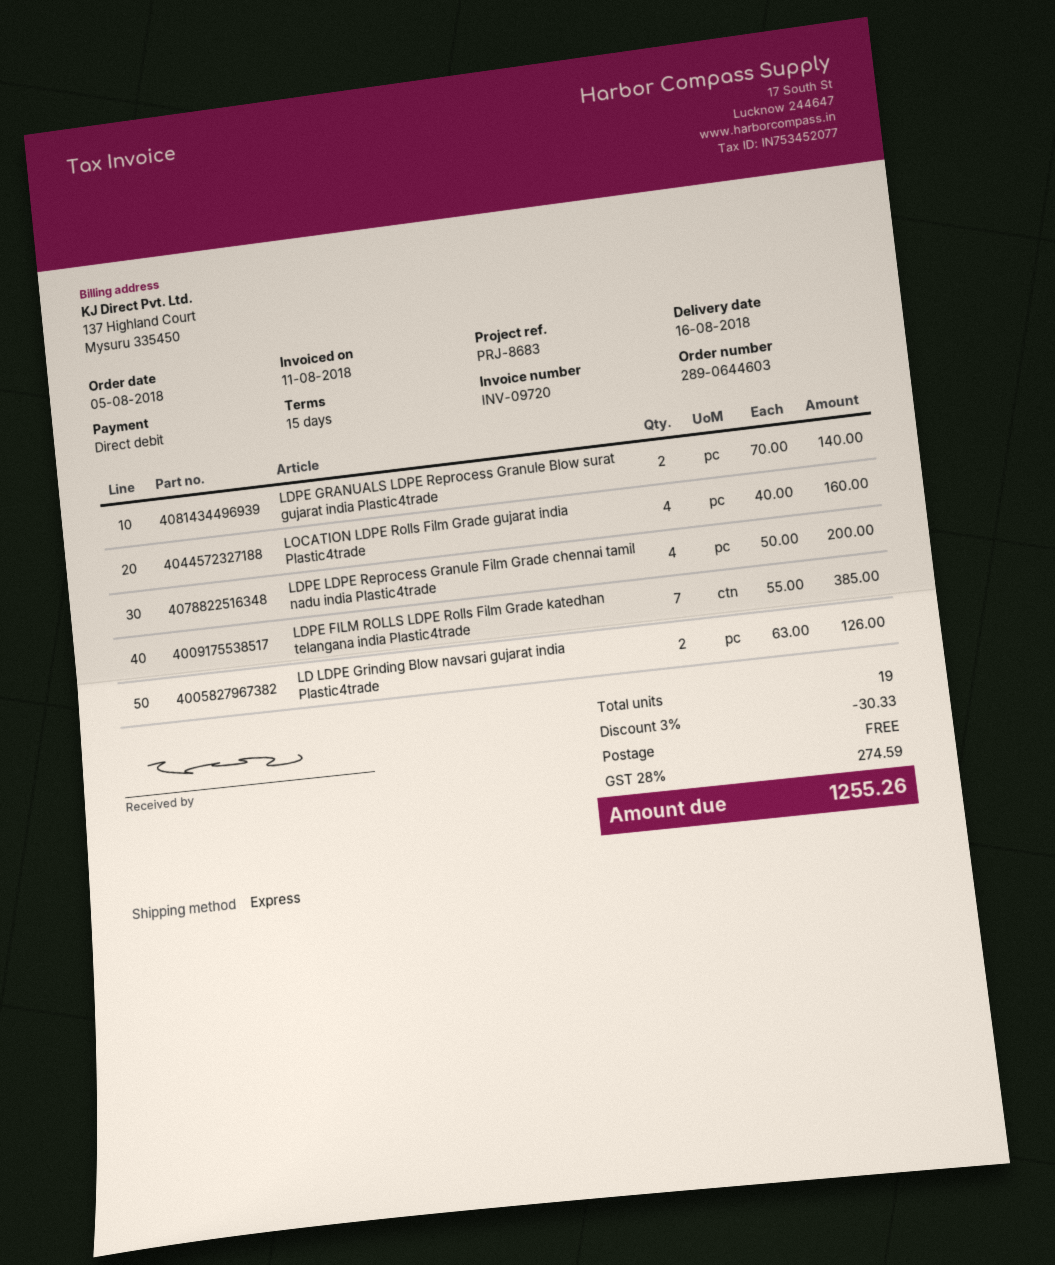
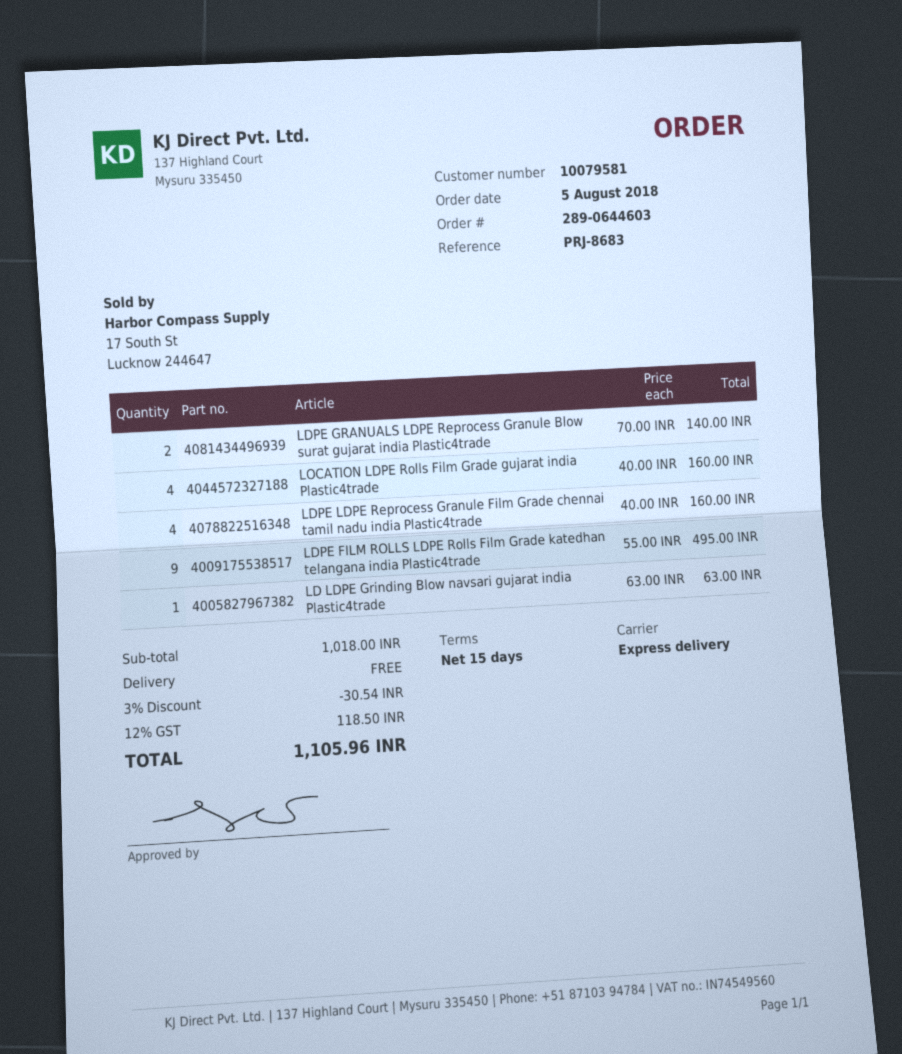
LDPE LDPE Reprocess Granule Film Grade chennai tamil nadu india Plastic4trade: 4 x 50.00 = 200.00 -> 4 x 40.00 = 160.00
LDPE FILM ROLLS LDPE Rolls Film Grade katedhan telangana india Plastic4trade: 7 x 55.00 = 385.00 -> 9 x 55.00 = 495.00
LD LDPE Grinding Blow navsari gujarat india Plastic4trade: 2 x 63.00 = 126.00 -> 1 x 63.00 = 63.00
discount: 3% = 30.33 -> 3% = 30.54
tax: 28% = 274.59 -> 12% = 118.50
total: 1255.26 -> 1105.96

